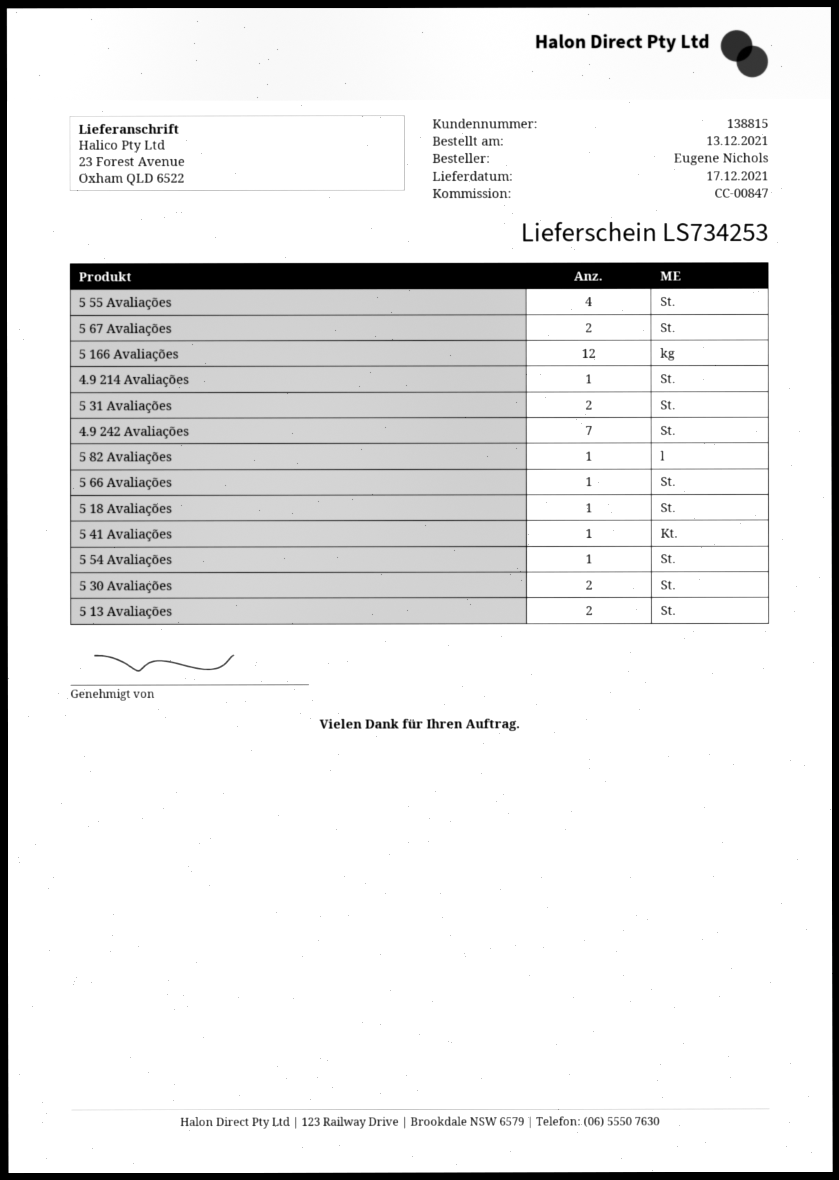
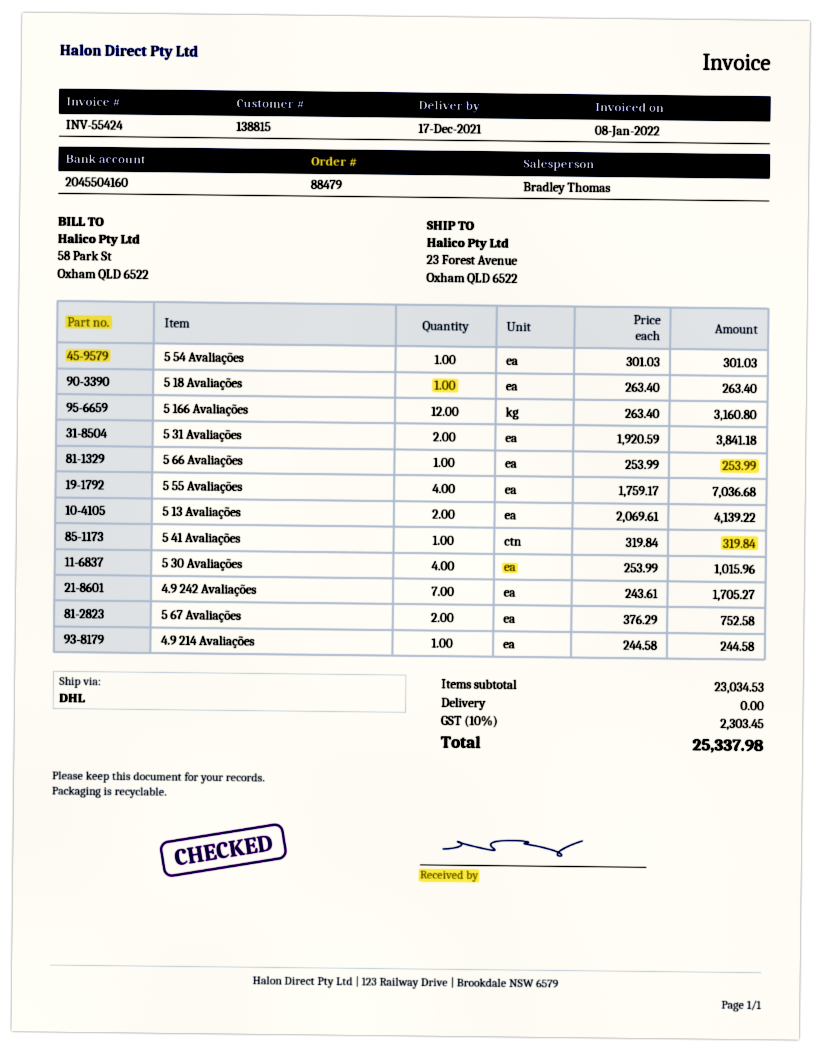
5 82 Avaliações: 1 -> none
5 30 Avaliações: 2 -> 4

